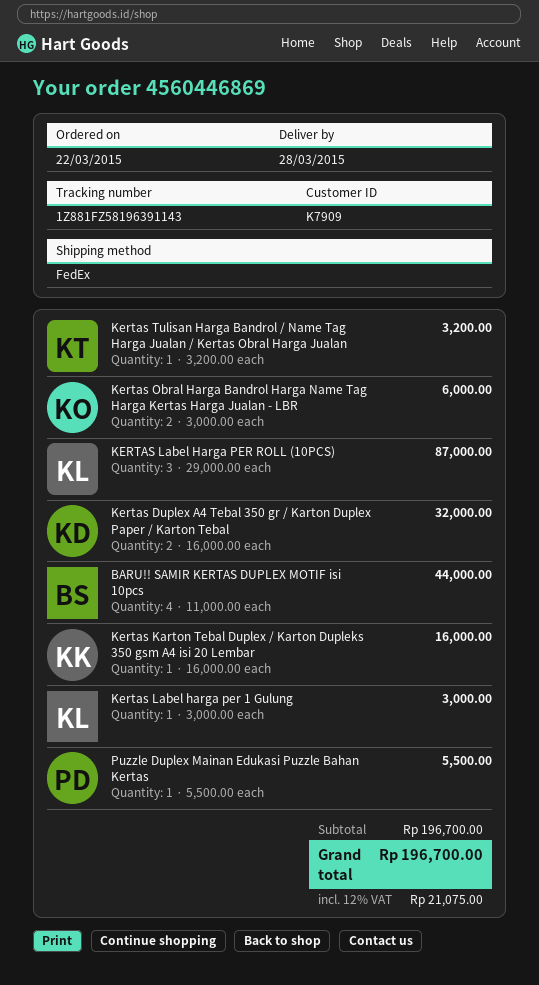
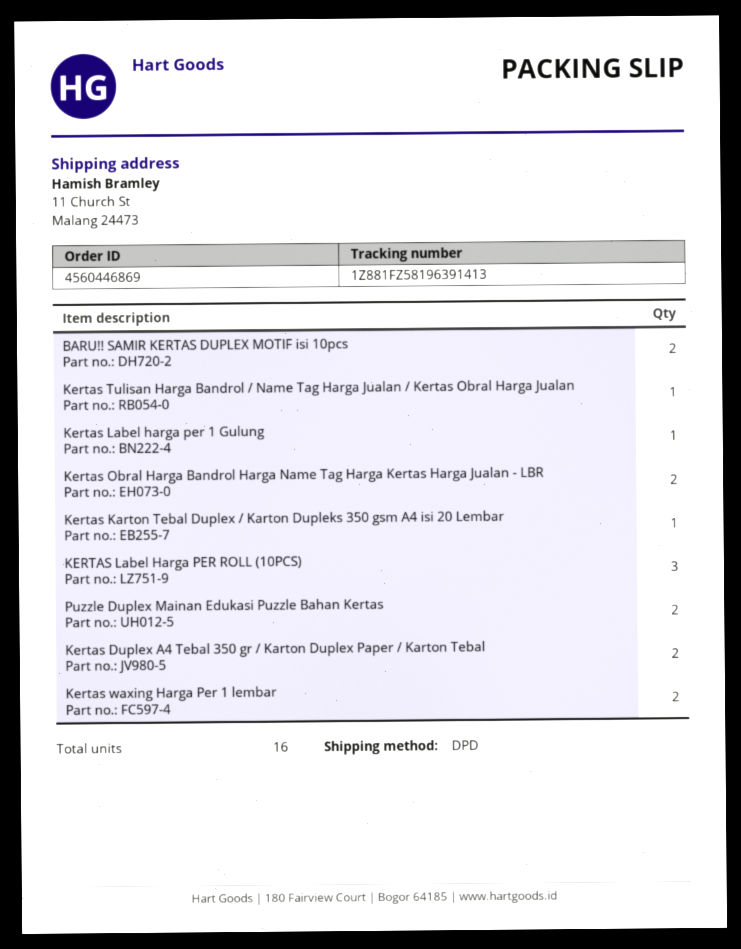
shipping method: FedEx -> DPD
tracking number: 1Z881FZ58196391143 -> 1Z881FZ58196391413
BARU!! SAMIR KERTAS DUPLEX MOTIF isi 10pcs: 4 -> 2
Puzzle Duplex Mainan Edukasi Puzzle Bahan Kertas: 1 -> 2
Kertas waxing Harga Per 1 lembar: none -> 2

